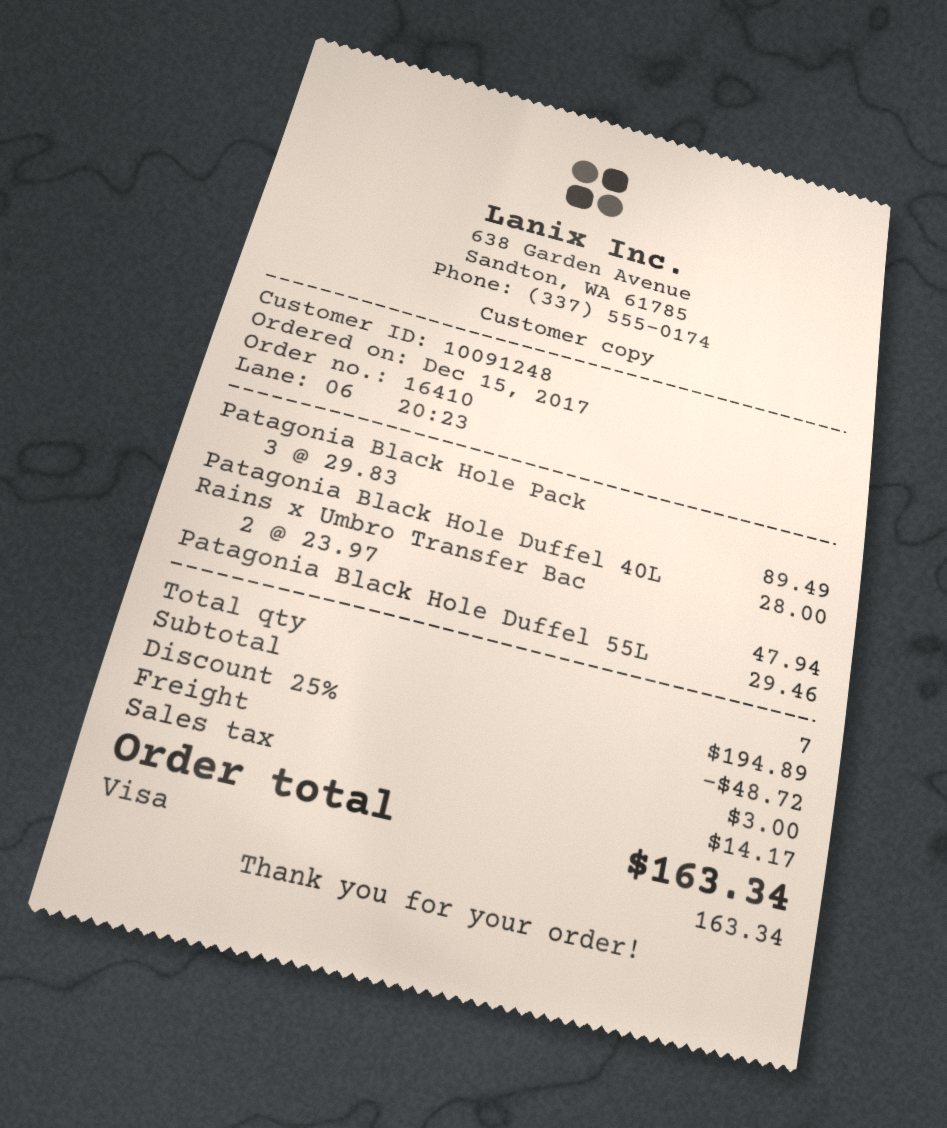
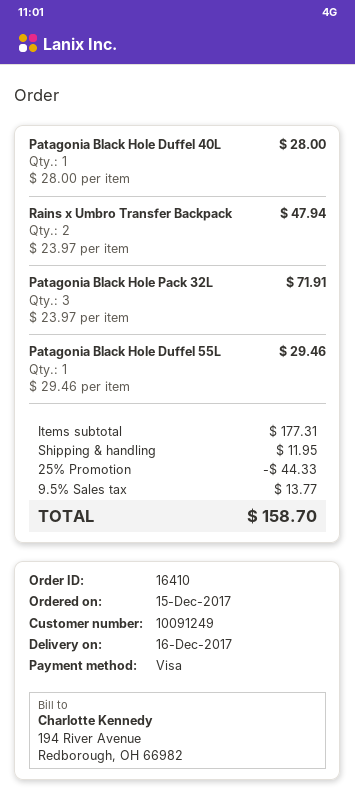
customer number: 10091248 -> 10091249
Patagonia Black Hole Pack: 3 x 29.83 = 89.49 -> 3 x 23.97 = 71.91
subtotal: 194.89 -> 177.31
discount: 25% = 48.72 -> 25% = 44.33
shipping: 3.00 -> 11.95
tax: 14.17 -> 13.77
total: 163.34 -> 158.70

